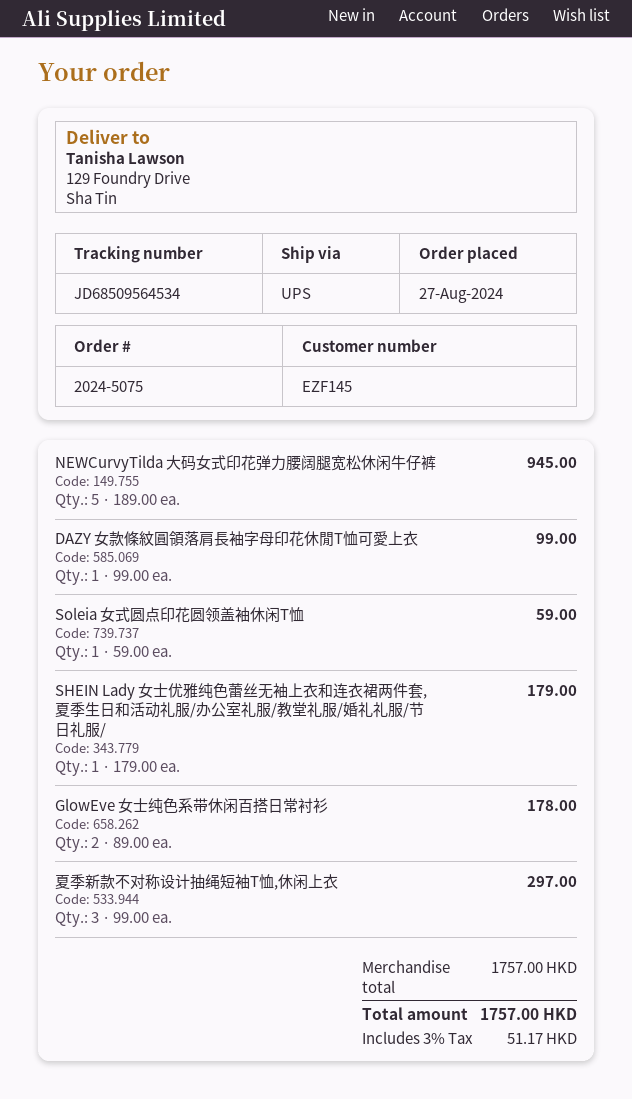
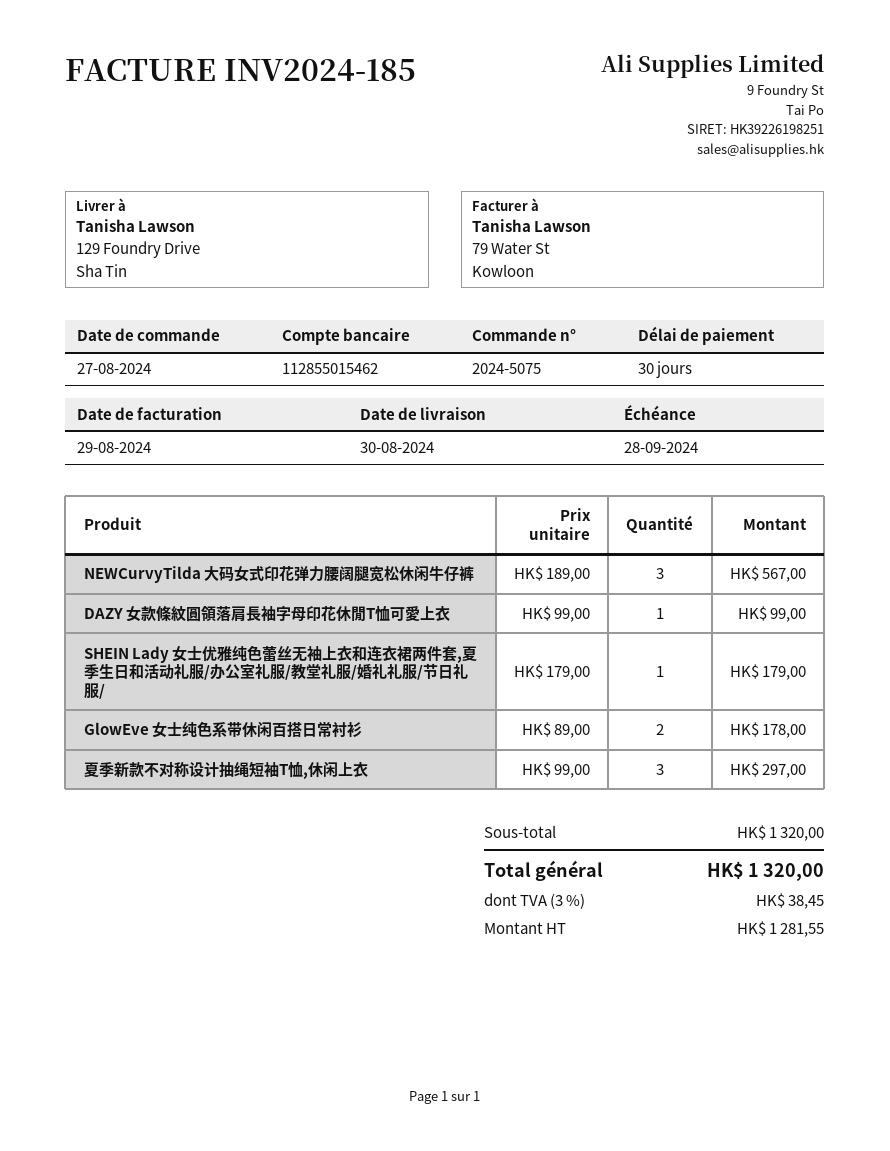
NEWCurvyTilda 大码女式印花弹力腰阔腿宽松休闲牛仔裤: 5 x 189.00 = 945.00 -> 3 x 189.00 = 567.00
Soleia 女式圆点印花圆领盖袖休闲T恤: 1 x 59.00 = 59.00 -> none
subtotal: 1757.00 -> 1320.00
tax: 3% = 51.17 -> 3% = 38.45
total: 1757.00 -> 1320.00

